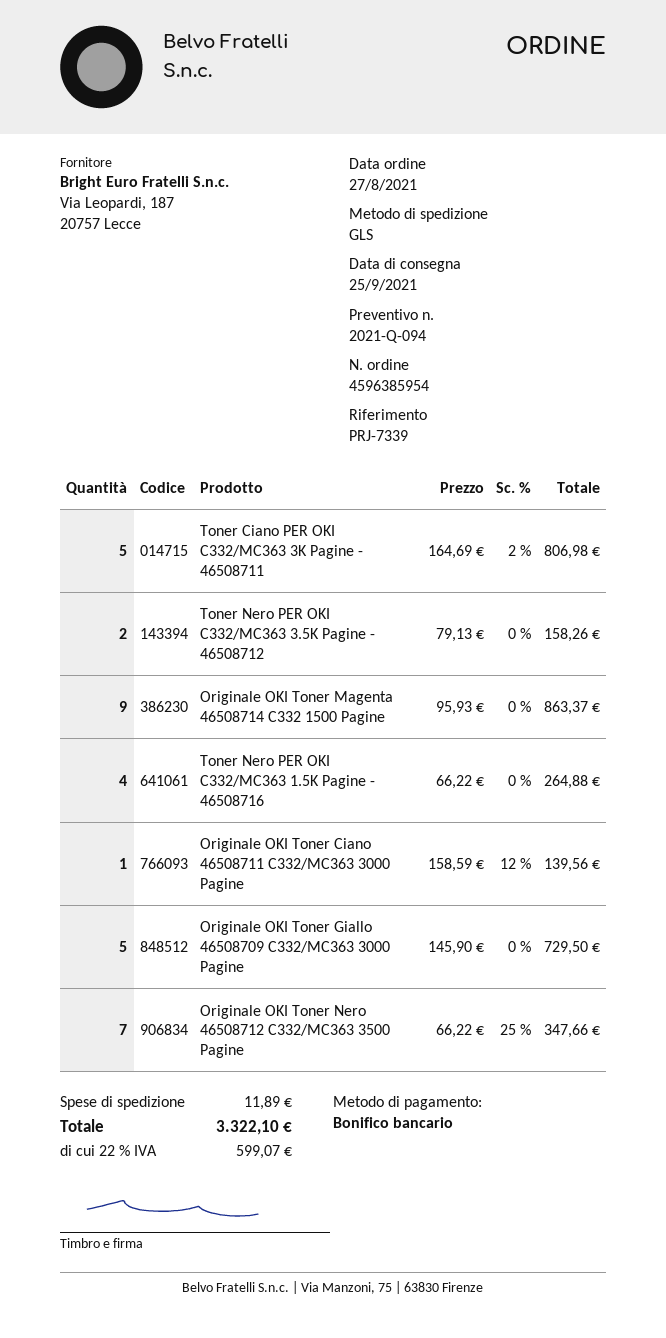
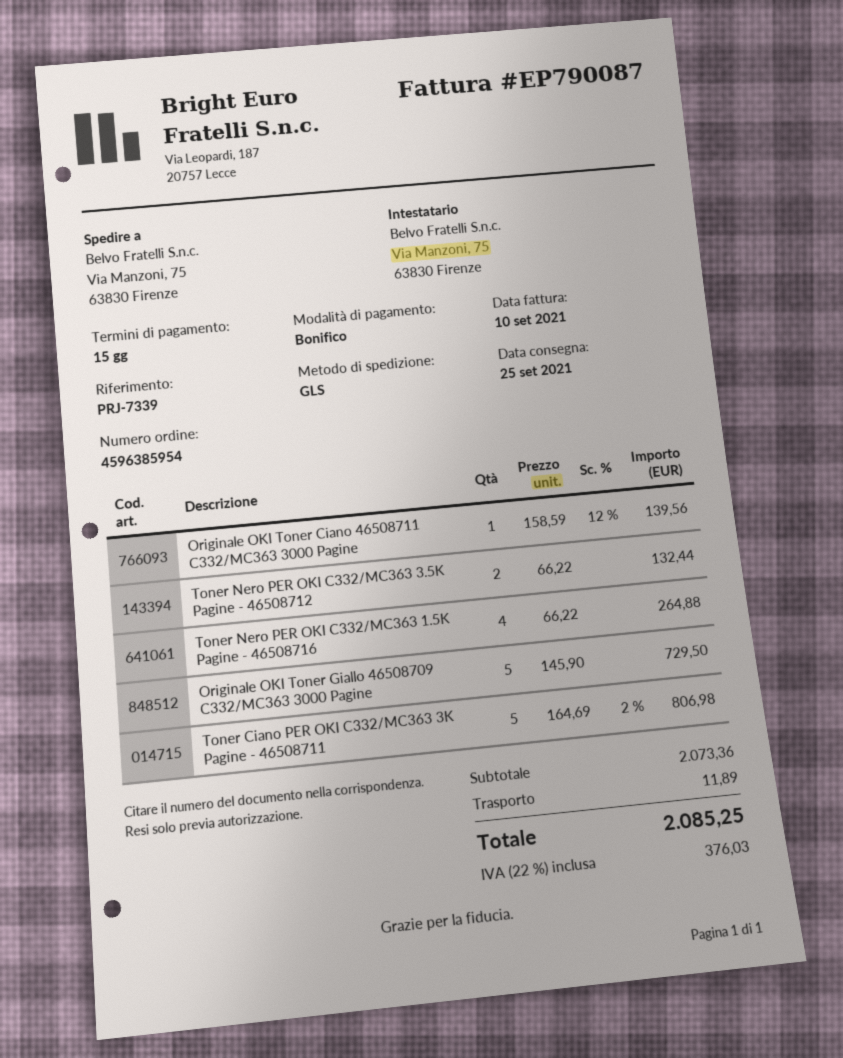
Toner Nero PER OKI C332/MC363 3.5K Pagine - 46508712: 2 x 79.13 = 158.26 -> 2 x 66.22 = 132.44
Originale OKI Toner Magenta 46508714 C332 1500 Pagine: 9 x 95.93 = 863.37 -> none
Originale OKI Toner Nero 46508712 C332/MC363 3500 Pagine: 7 x 66.22 - 25% = 347.66 -> none
tax: 22% = 599.07 -> 22% = 376.03
total: 3322.10 -> 2085.25

